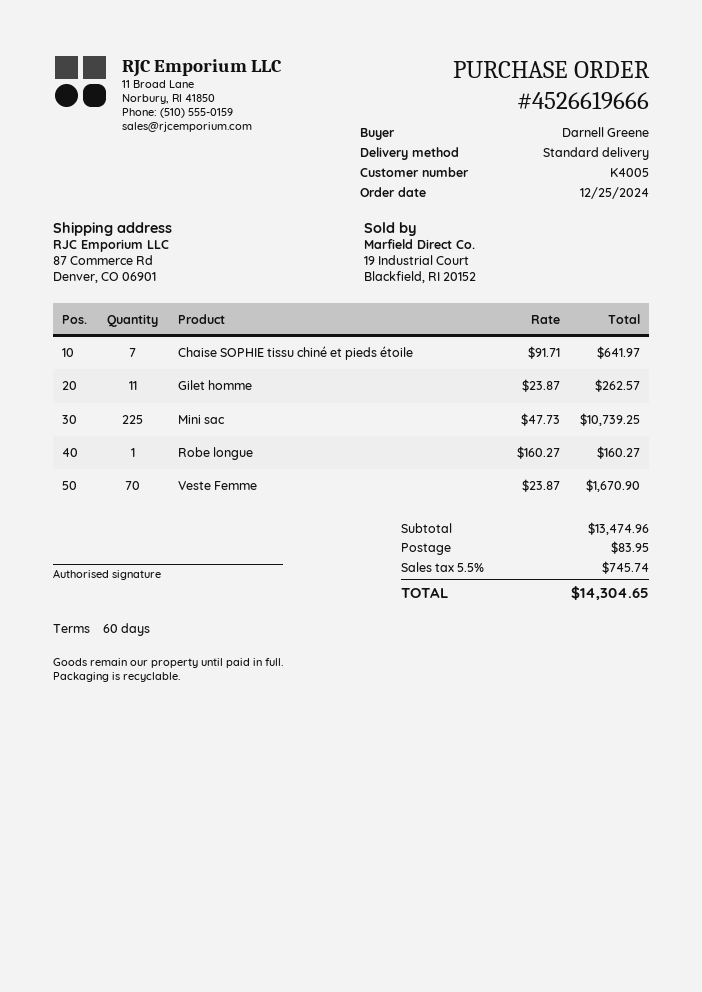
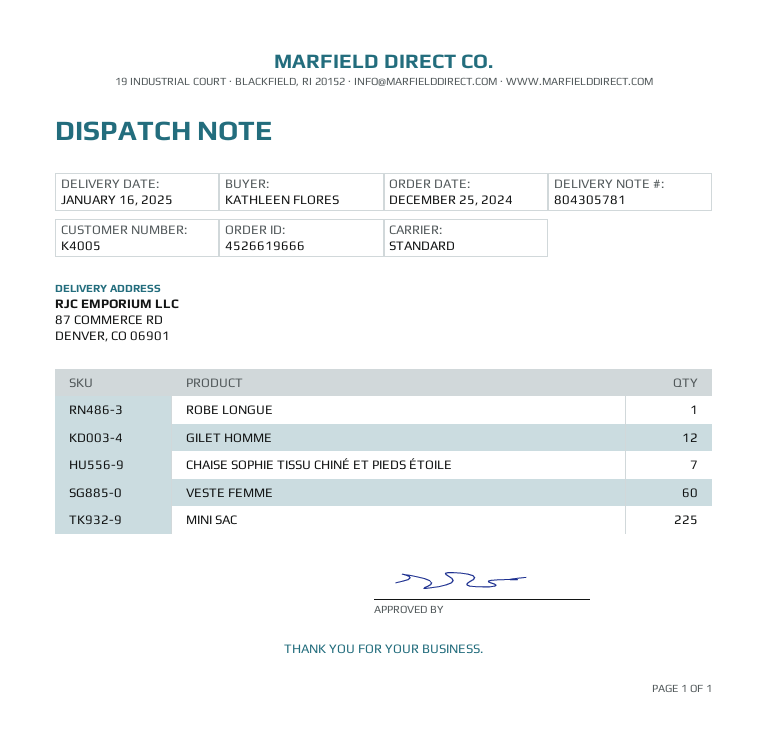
ordered by: Darnell Greene -> KATHLEEN FLORES
Gilet homme: 11 -> 12
Veste Femme: 70 -> 60

